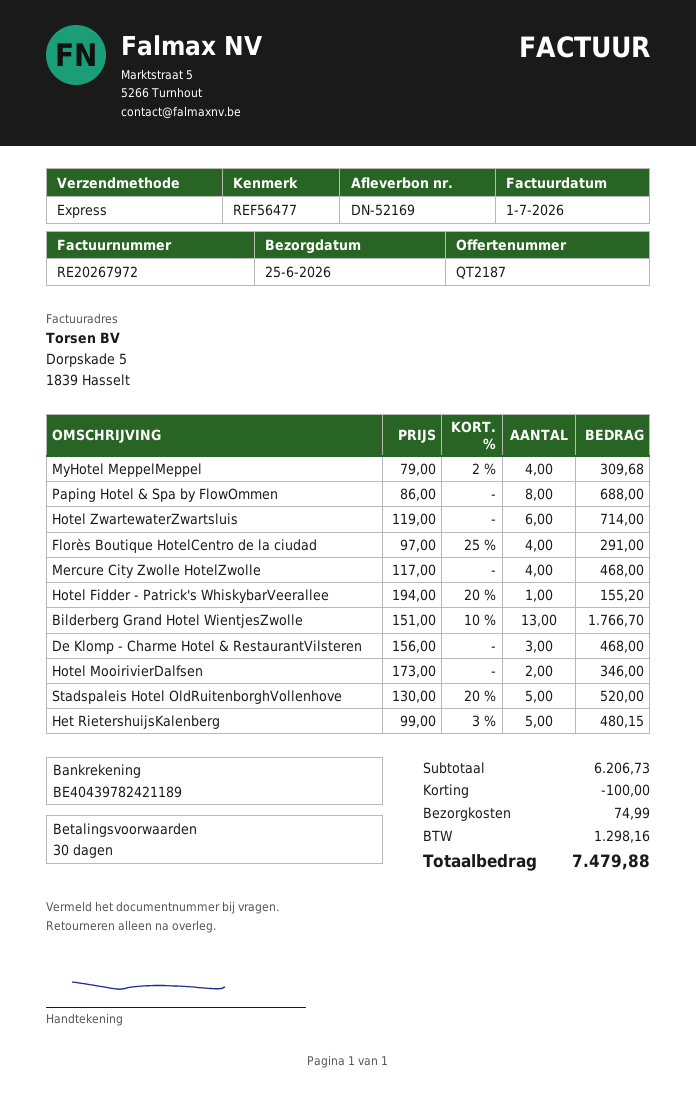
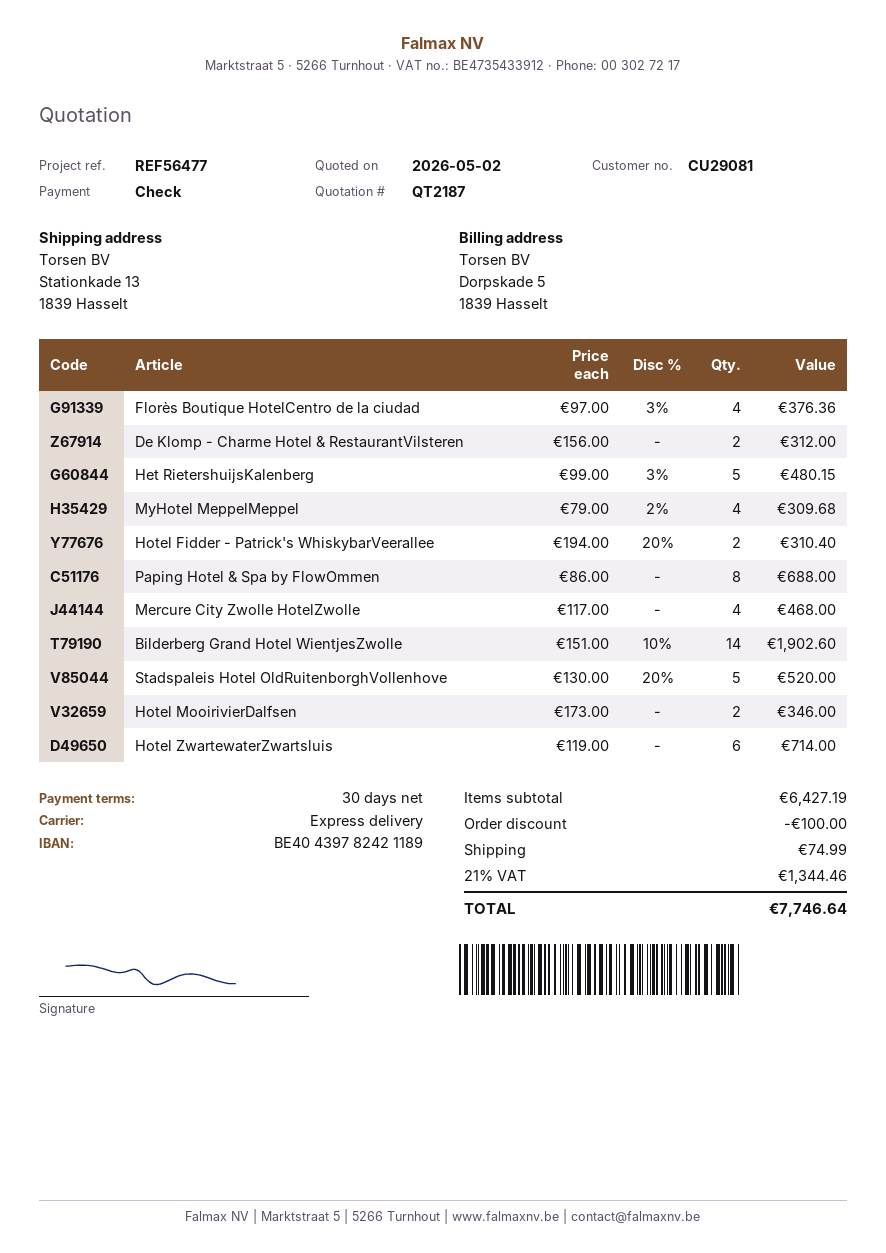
Florès Boutique HotelCentro de la ciudad: 4 x 97.00 - 25% = 291.00 -> 4 x 97.00 - 3% = 376.36
Hotel Fidder - Patrick's WhiskybarVeerallee: 1 x 194.00 - 20% = 155.20 -> 2 x 194.00 - 20% = 310.40
Bilderberg Grand Hotel WientjesZwolle: 13 x 151.00 - 10% = 1766.70 -> 14 x 151.00 - 10% = 1902.60
De Klomp - Charme Hotel & RestaurantVilsteren: 3 x 156.00 = 468.00 -> 2 x 156.00 = 312.00
subtotal: 6206.73 -> 6427.19
tax: 1298.16 -> 1344.46
total: 7479.88 -> 7746.64

